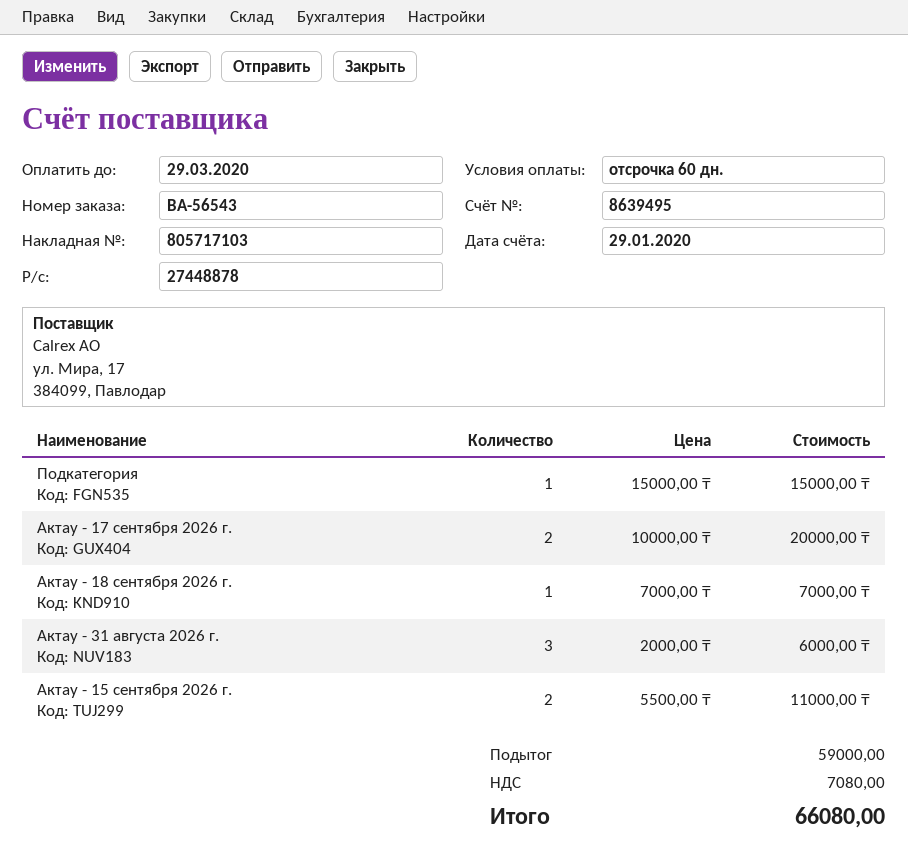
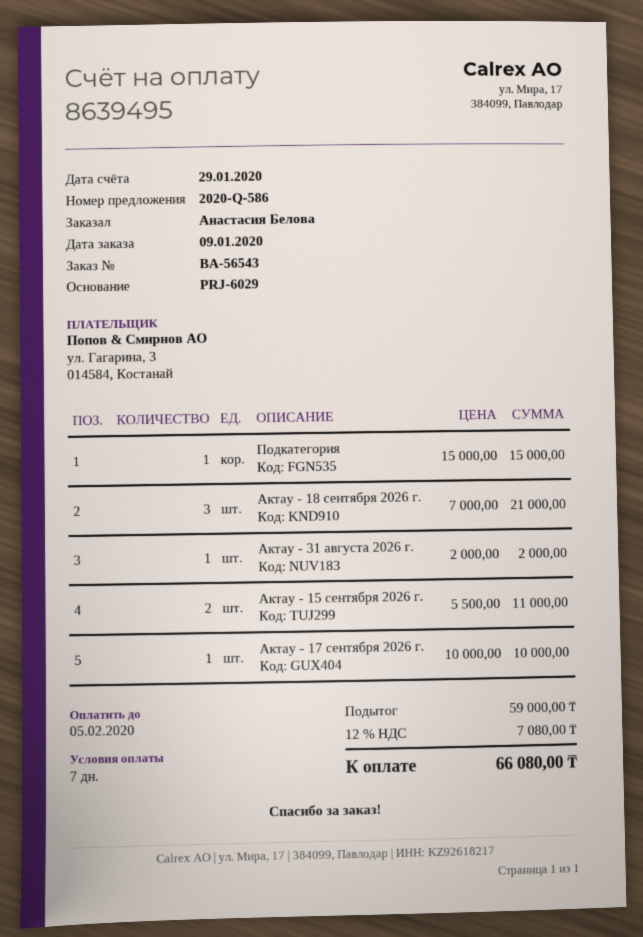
payment terms: 60 days -> 7 days
due date: 2020-03-29 -> 2020-02-05
Актау - 17 сентября 2026 г.: 2 x 10000.00 = 20000.00 -> 1 x 10000.00 = 10000.00
Актау - 18 сентября 2026 г.: 1 x 7000.00 = 7000.00 -> 3 x 7000.00 = 21000.00
Актау - 31 августа 2026 г.: 3 x 2000.00 = 6000.00 -> 1 x 2000.00 = 2000.00

